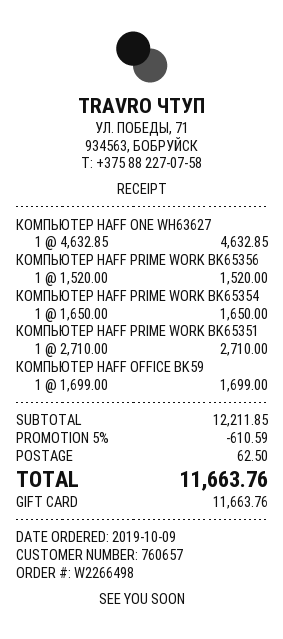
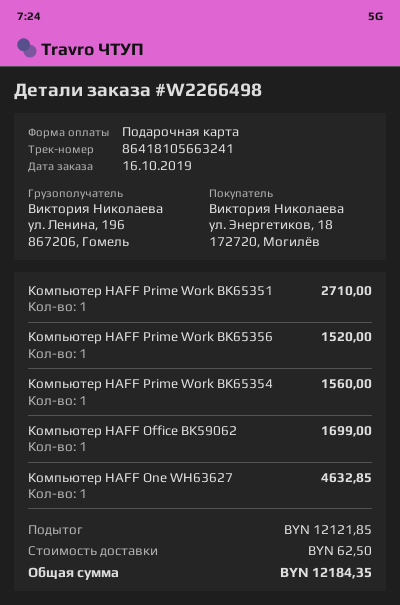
order date: 2019-10-09 -> 2019-10-16
КОМПЬЮТЕР HAFF PRIME WORK BK65354: 1 for 1650.00 -> 1 for 1560.00
subtotal: 12211.85 -> 12121.85
discount: 5% = 610.59 -> none
total: 11663.76 -> 12184.35

